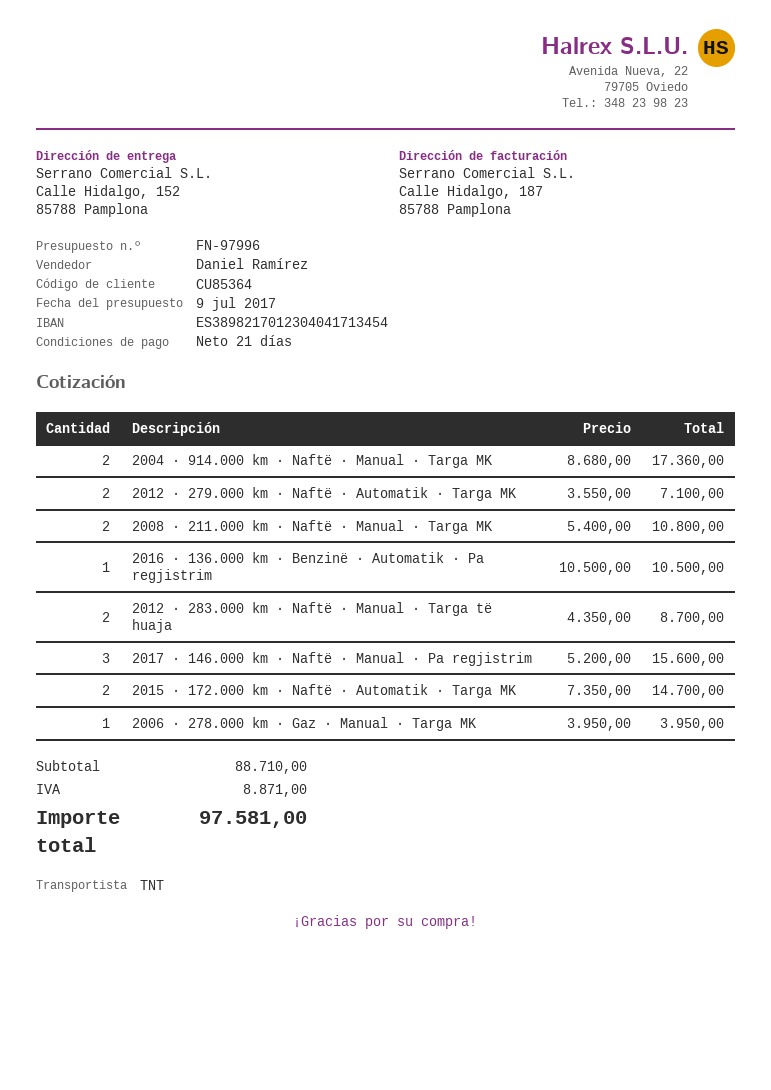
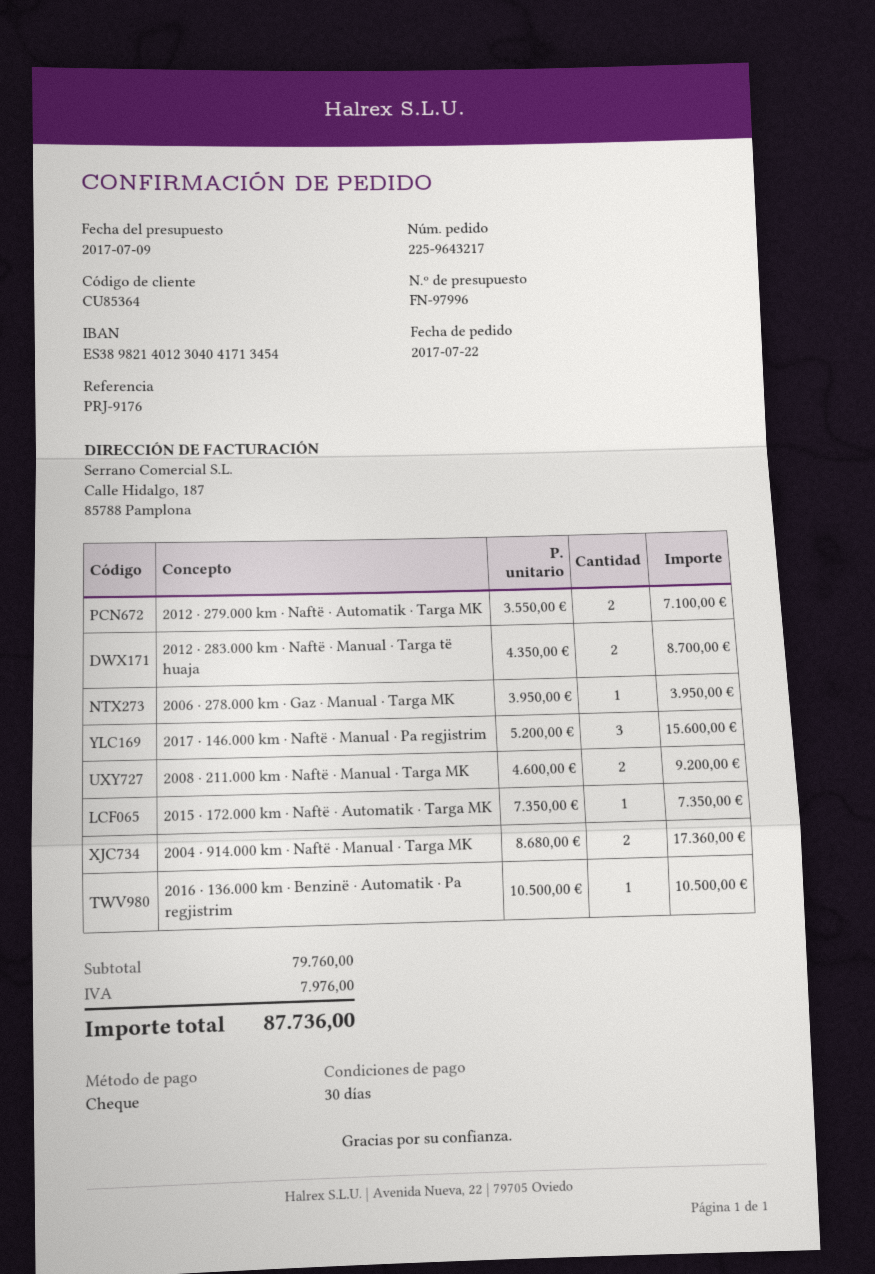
payment terms: 21 days -> 30 days
bank account: ES3898217012304041713454 -> ES3898214012304041713454
2008 · 211.000 km · Naftë · Manual · Targa MK: 2 x 5400.00 = 10800.00 -> 2 x 4600.00 = 9200.00
2015 · 172.000 km · Naftë · Automatik · Targa MK: 2 x 7350.00 = 14700.00 -> 1 x 7350.00 = 7350.00
subtotal: 88710.00 -> 79760.00
tax: 8871.00 -> 7976.00
total: 97581.00 -> 87736.00

